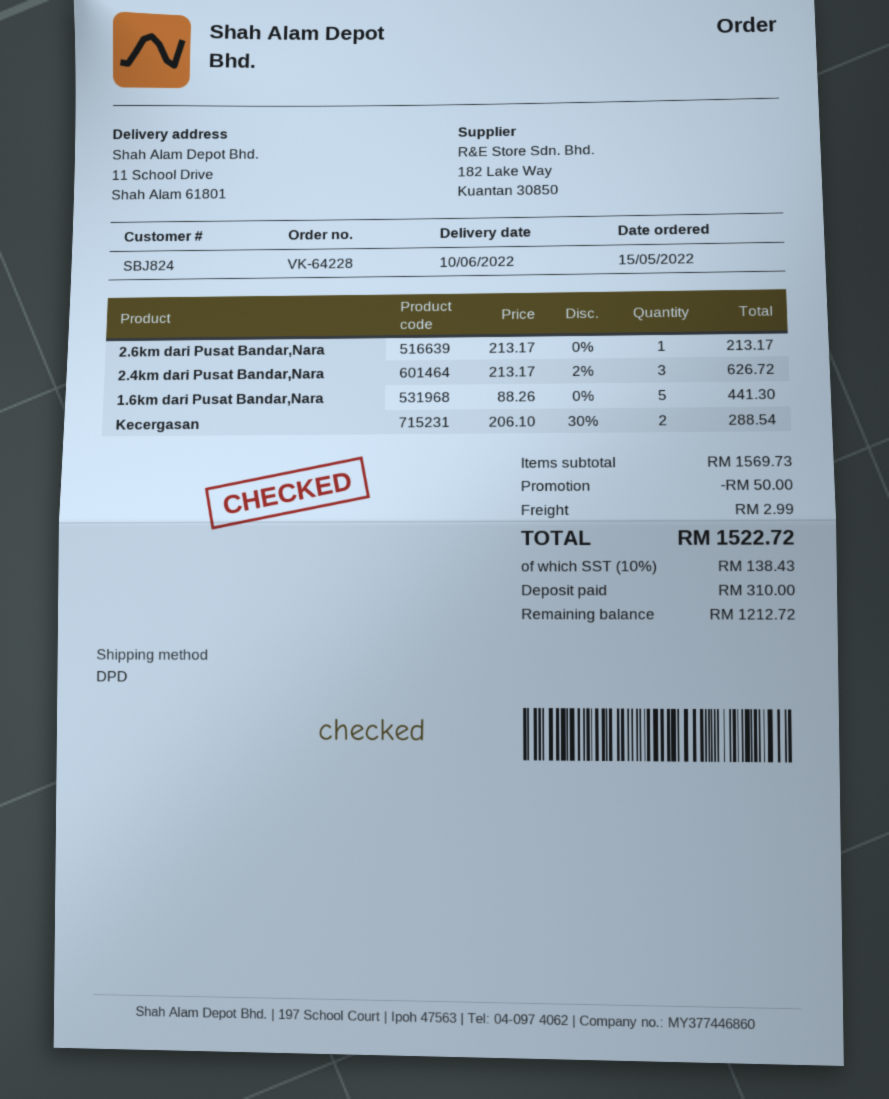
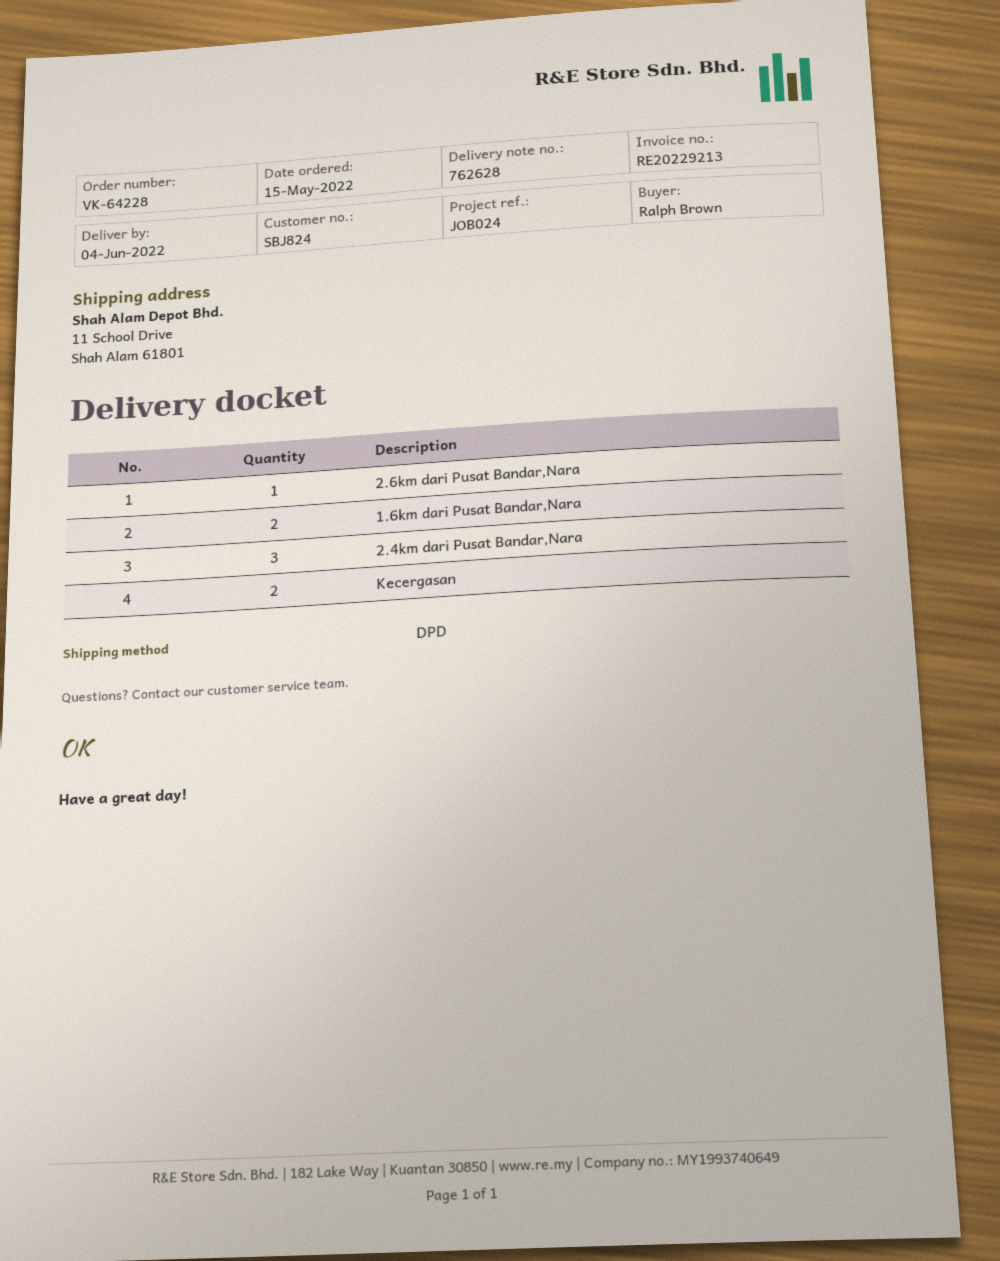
delivery date: 2022-06-10 -> 2022-06-04
1.6km dari Pusat Bandar,Nara: 5 -> 2

